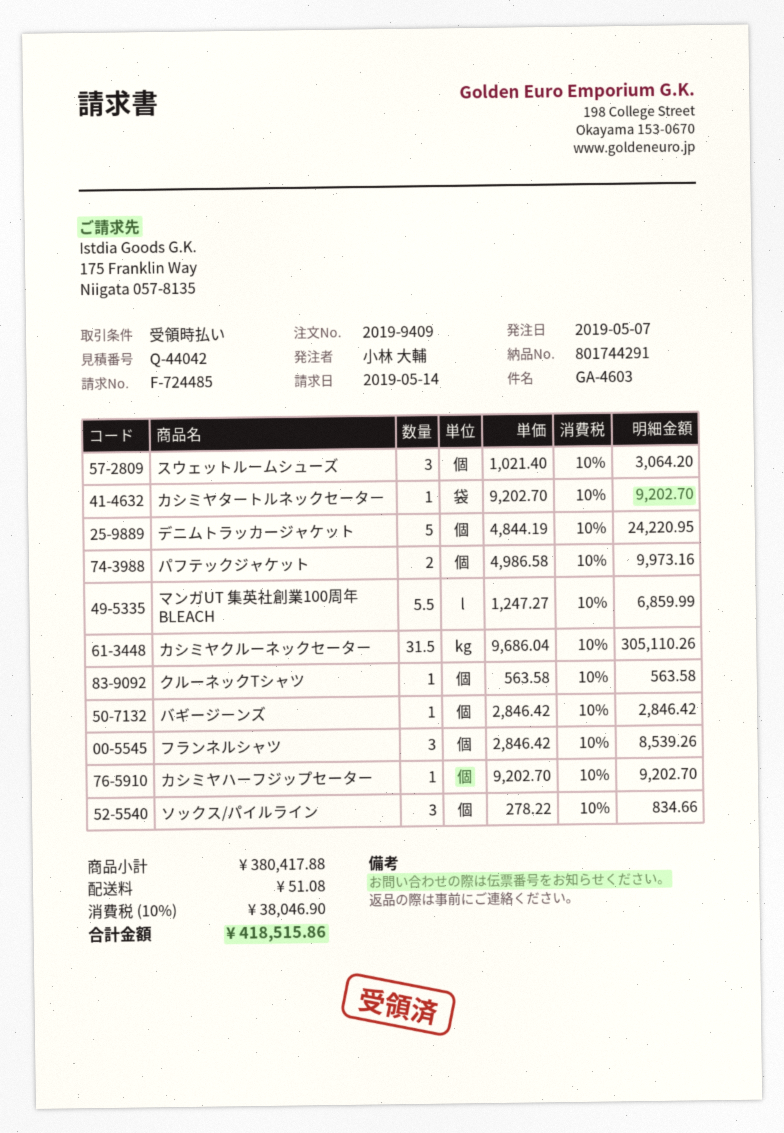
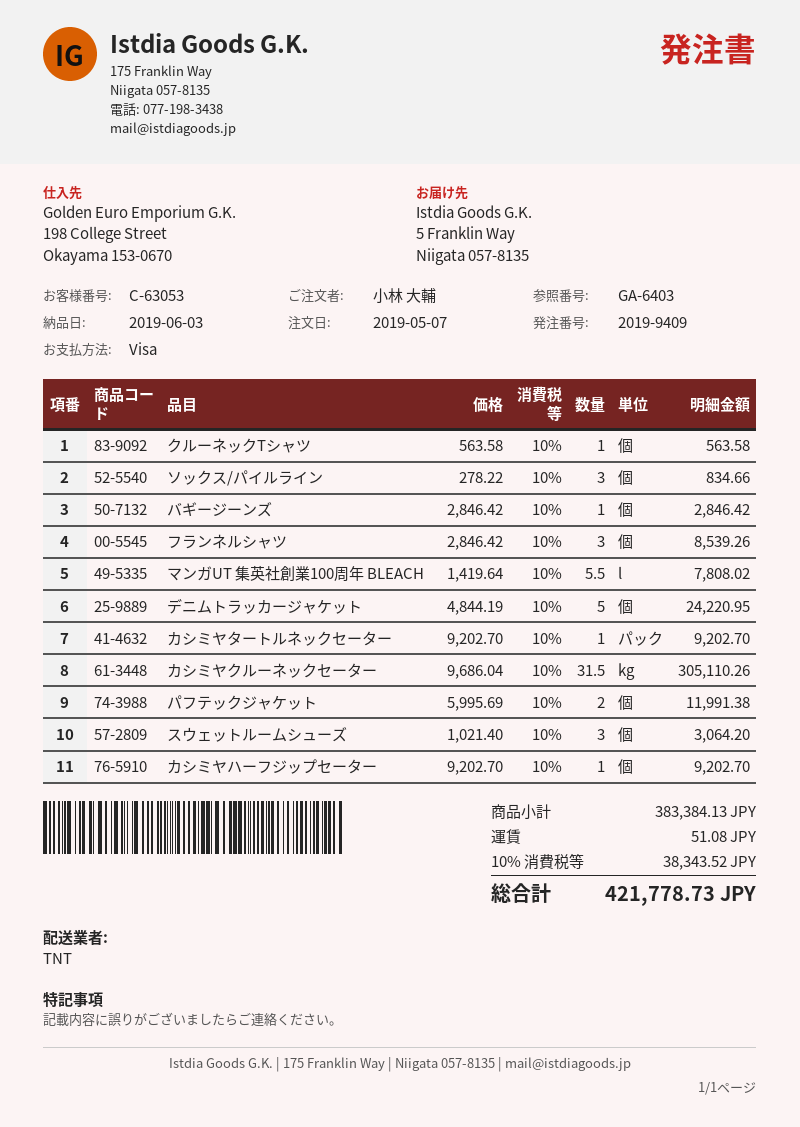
reference: GA-4603 -> GA-6403
パフテックジャケット: 2 x 4986.58 = 9973.16 -> 2 x 5995.69 = 11991.38
マンガUT 集英社創業100周年 BLEACH: 5.5 x 1247.27 = 6859.99 -> 5.5 x 1419.64 = 7808.02
subtotal: 380417.88 -> 383384.13
tax: 10% = 38046.90 -> 10% = 38343.52
total: 418515.86 -> 421778.73

